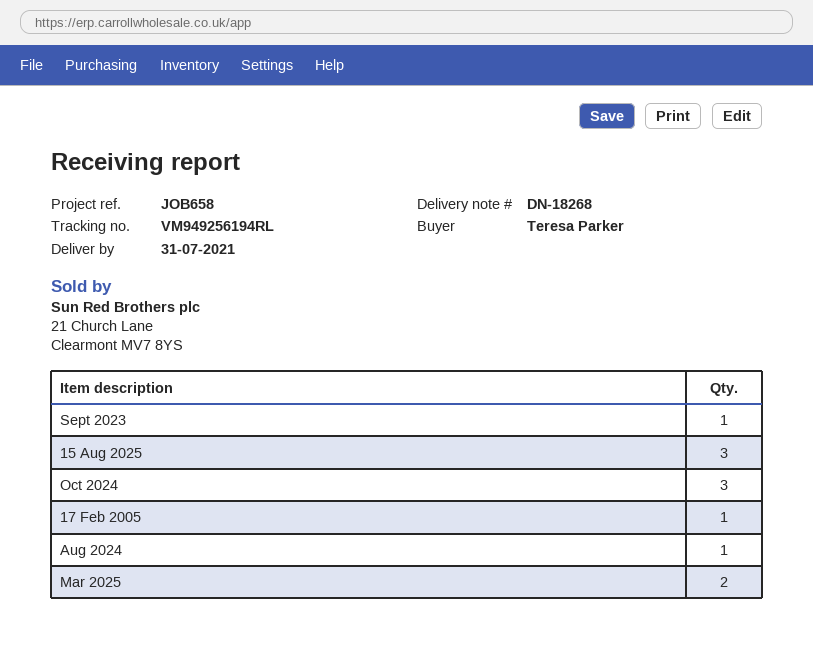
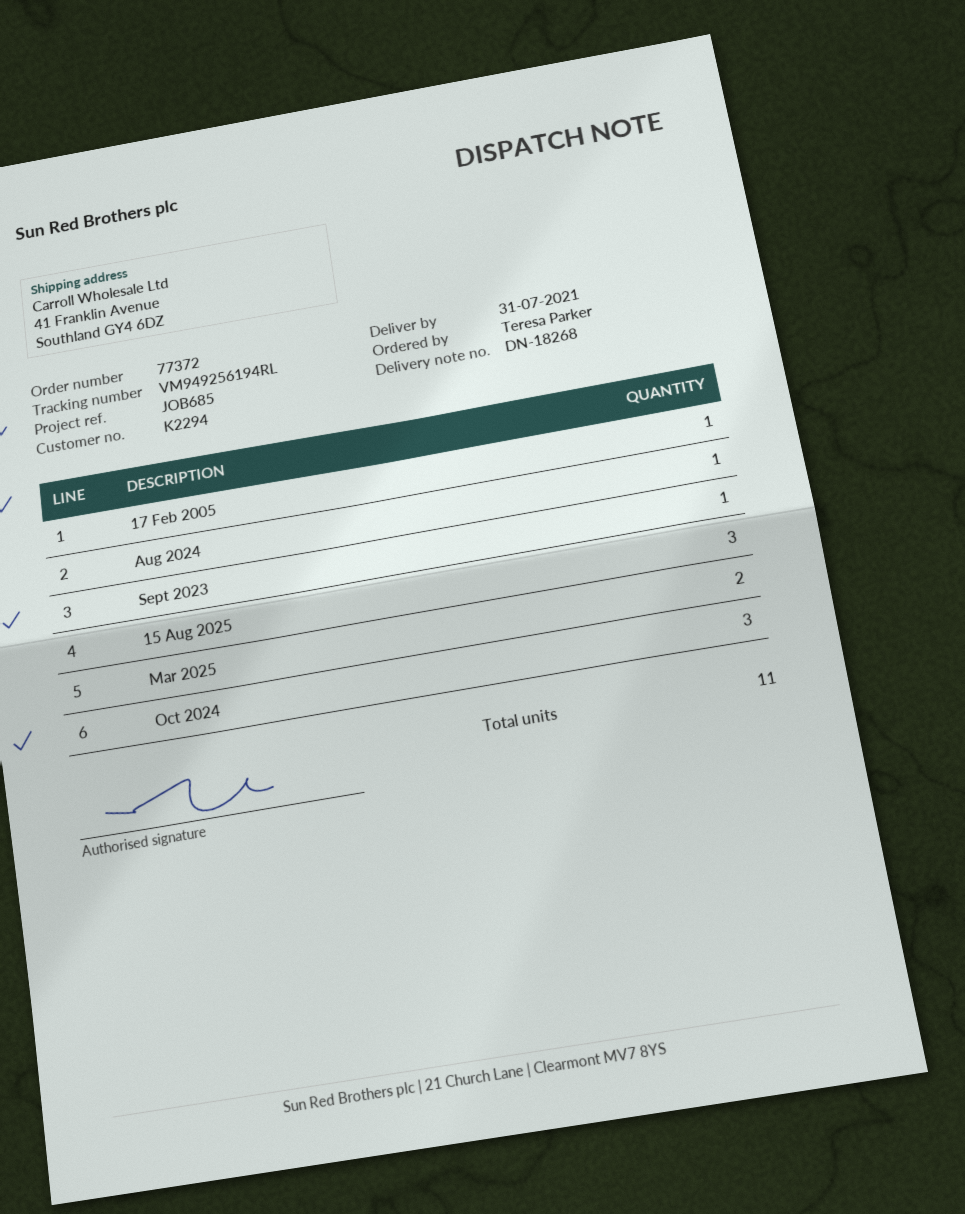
reference: JOB658 -> JOB685

